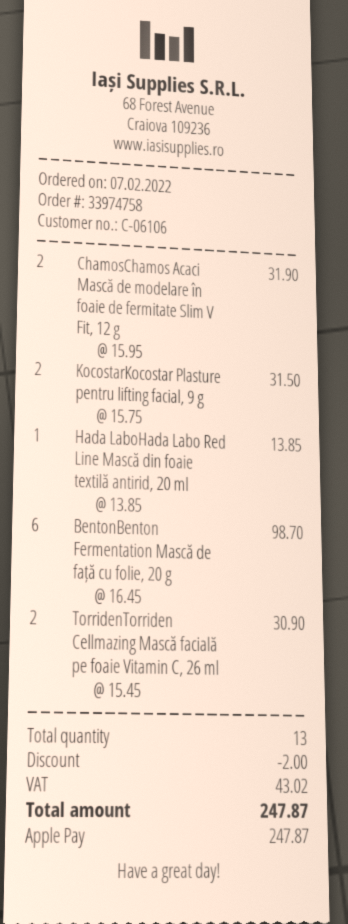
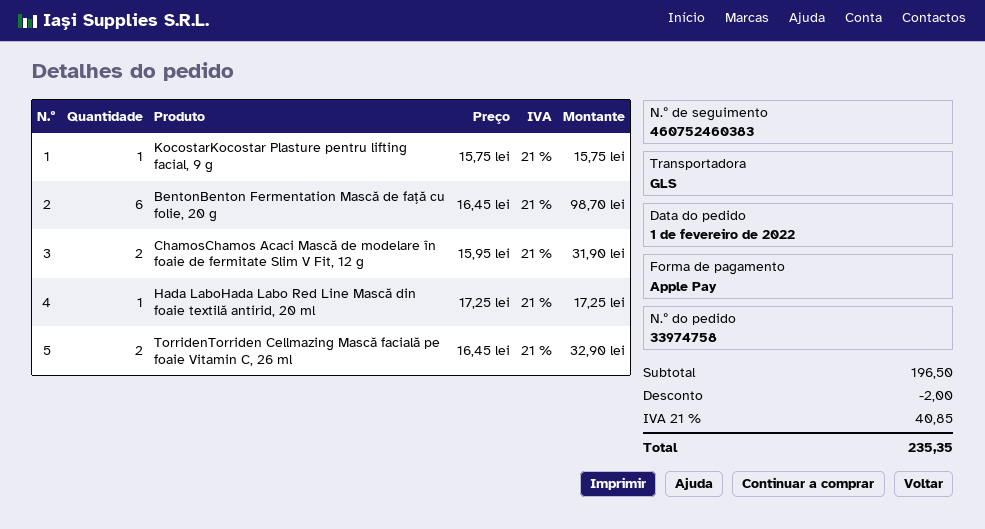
order date: 2022-02-07 -> 2022-02-01
KocostarKocostar Plasture pentru lifting facial, 9 g: 2 x 15.75 = 31.50 -> 1 x 15.75 = 15.75
Hada LaboHada Labo Red Line Mască din foaie textilă antirid, 20 ml: 1 x 13.85 = 13.85 -> 1 x 17.25 = 17.25
TorridenTorriden Cellmazing Mască facială pe foaie Vitamin C, 26 ml: 2 x 15.45 = 30.90 -> 2 x 16.45 = 32.90
tax: 43.02 -> 40.85
total: 247.87 -> 235.35

